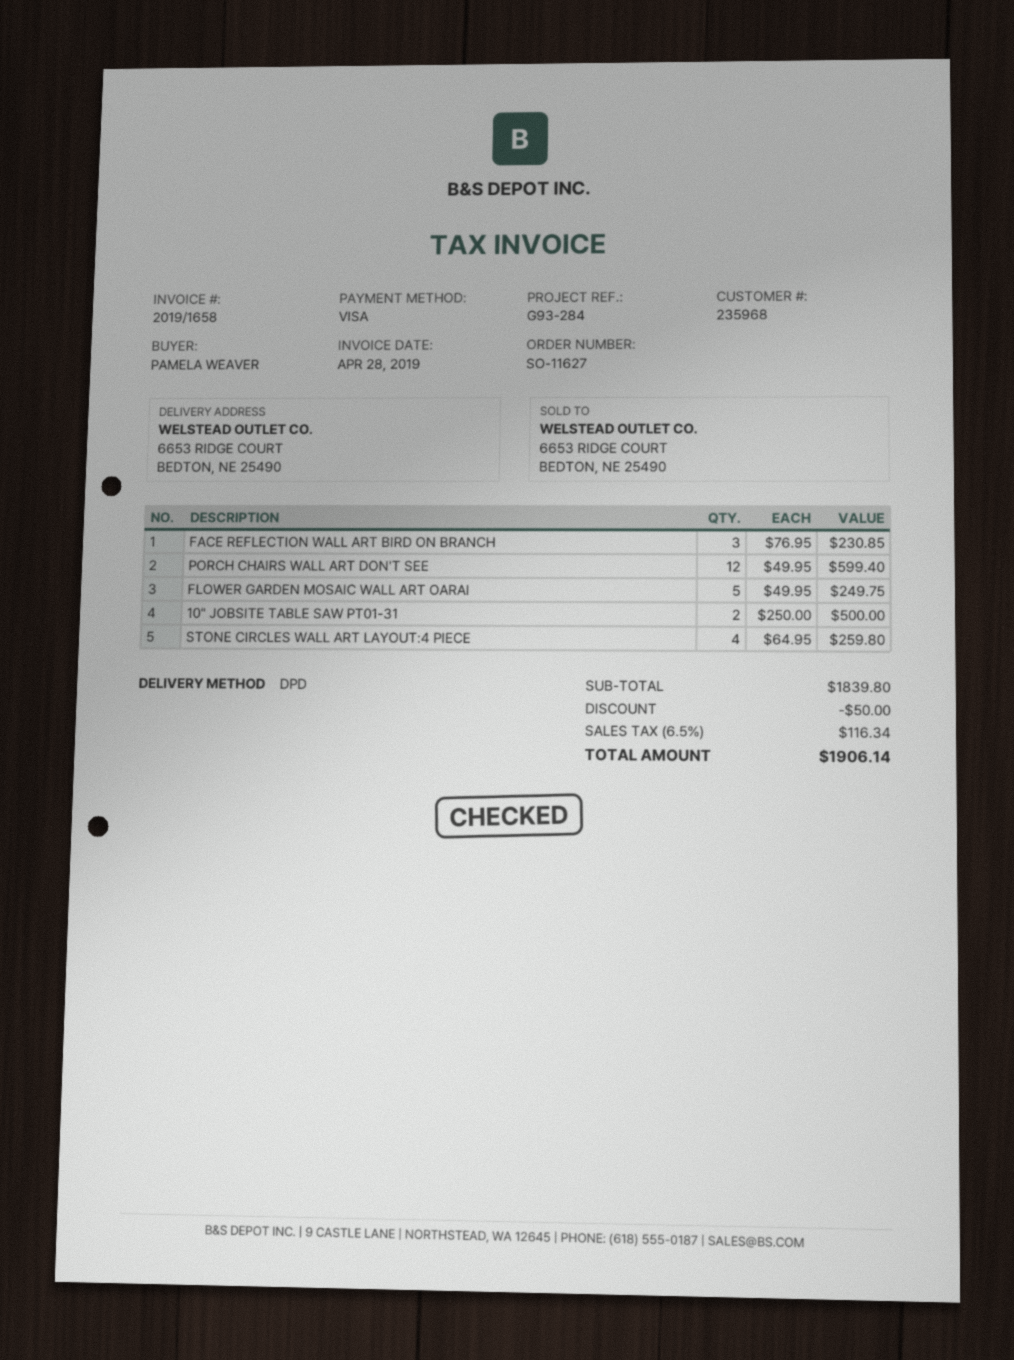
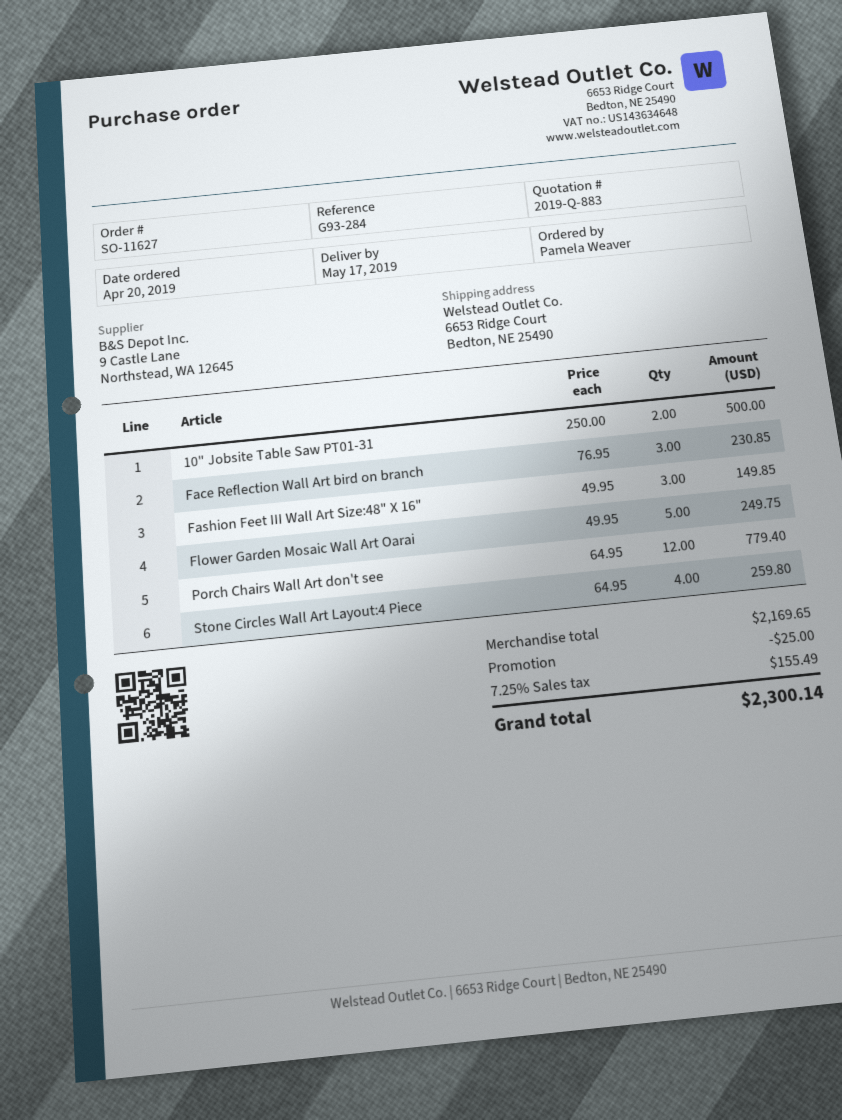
PORCH CHAIRS WALL ART DON'T SEE: 12 x 49.95 = 599.40 -> 12 x 64.95 = 779.40
Fashion Feet III Wall Art Size:48" X 16": none -> 3 x 49.95 = 149.85
subtotal: 1839.80 -> 2169.65
discount: 50.00 -> 25.00
tax: 6.5% = 116.34 -> 7.25% = 155.49
total: 1906.14 -> 2300.14

